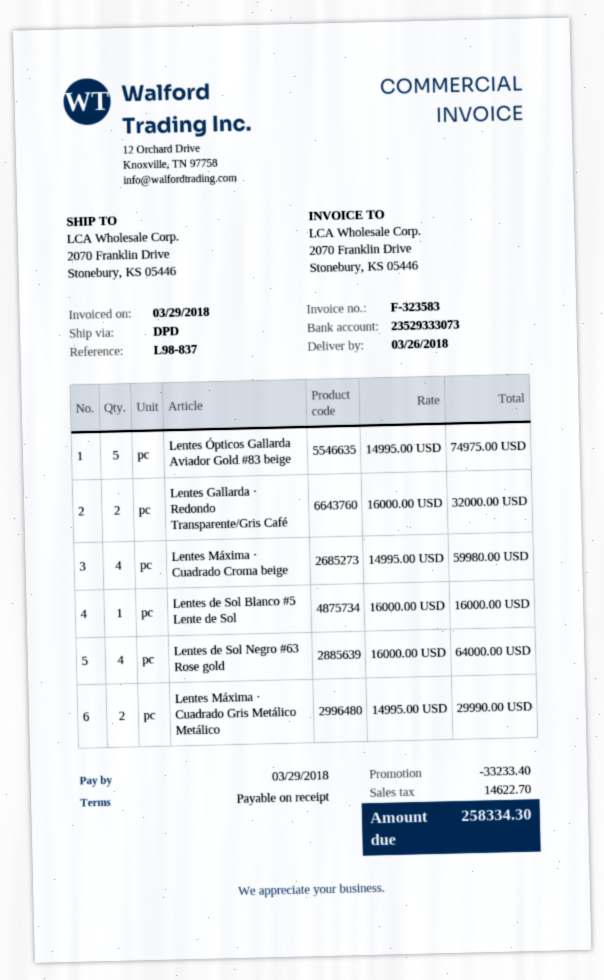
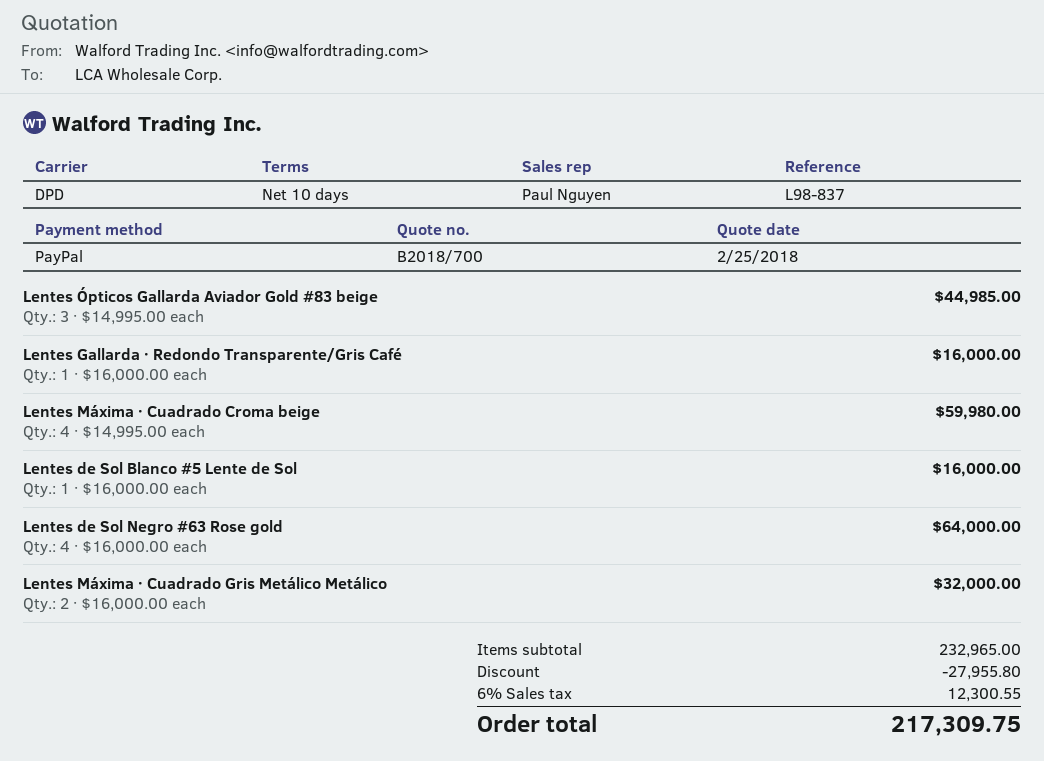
payment terms: on receipt -> 10 days
Lentes Ópticos Gallarda Aviador Gold #83 beige: 5 x 14995.00 = 74975.00 -> 3 x 14995.00 = 44985.00
Lentes Gallarda · Redondo Transparente/Gris Café: 2 x 16000.00 = 32000.00 -> 1 x 16000.00 = 16000.00
Lentes Máxima · Cuadrado Gris Metálico Metálico: 2 x 14995.00 = 29990.00 -> 2 x 16000.00 = 32000.00
discount: 33233.40 -> 27955.80
tax: 14622.70 -> 12300.55
total: 258334.30 -> 217309.75

